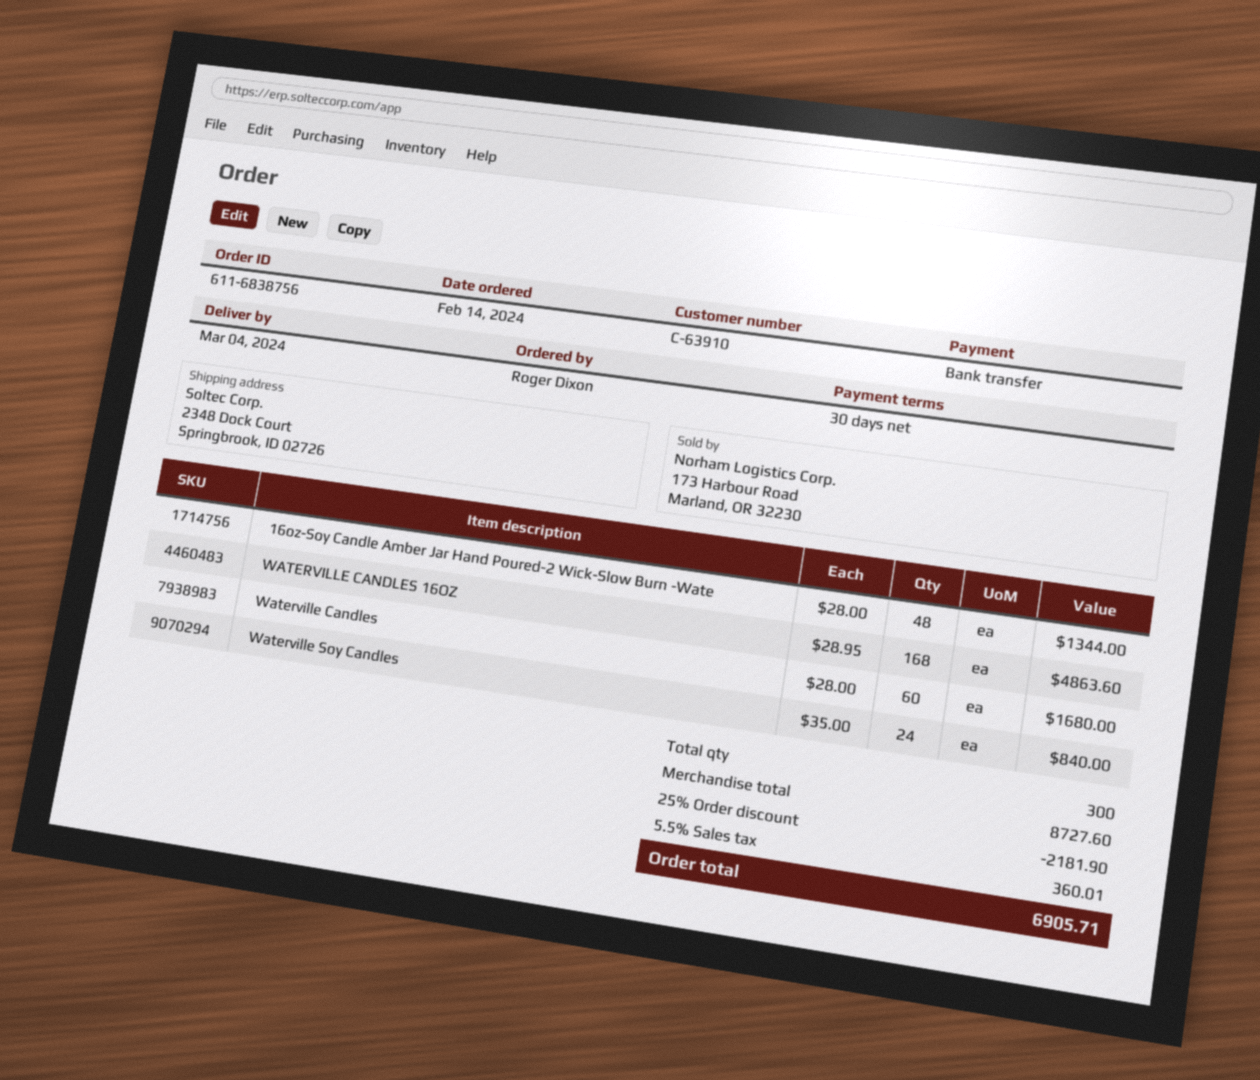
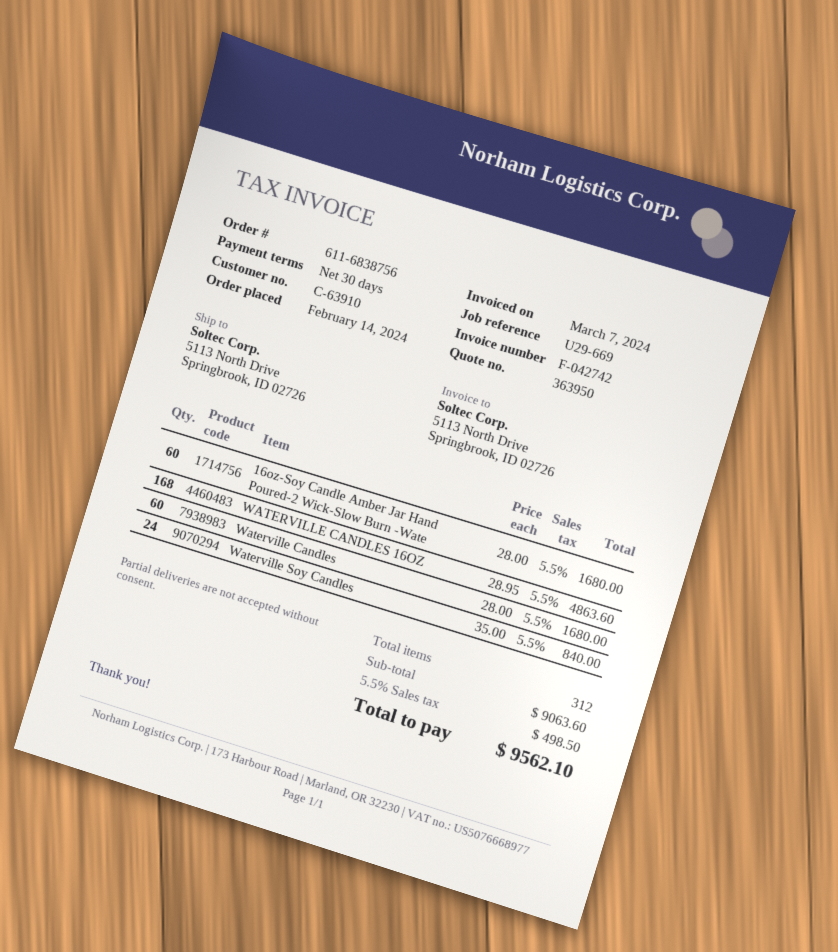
ship to: 2348 Dock Court, Springbrook, ID 02726 -> 5113 North Drive, Springbrook, ID 02726
16oz-Soy Candle Amber Jar Hand Poured-2 Wick-Slow Burn -Wate: 48 x 28.00 = 1344.00 -> 60 x 28.00 = 1680.00
total quantity: 300 -> 312
subtotal: 8727.60 -> 9063.60
discount: 25% = 2181.90 -> none
tax: 5.5% = 360.01 -> 5.5% = 498.50
total: 6905.71 -> 9562.10

